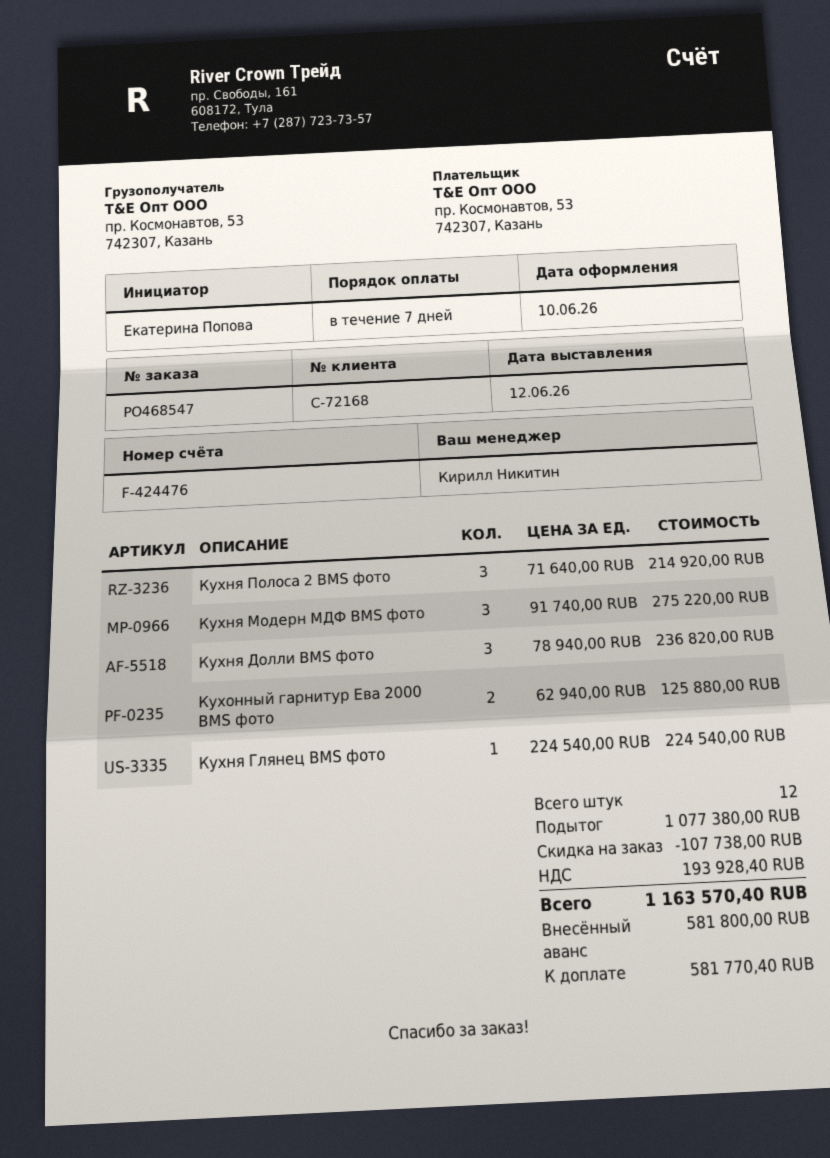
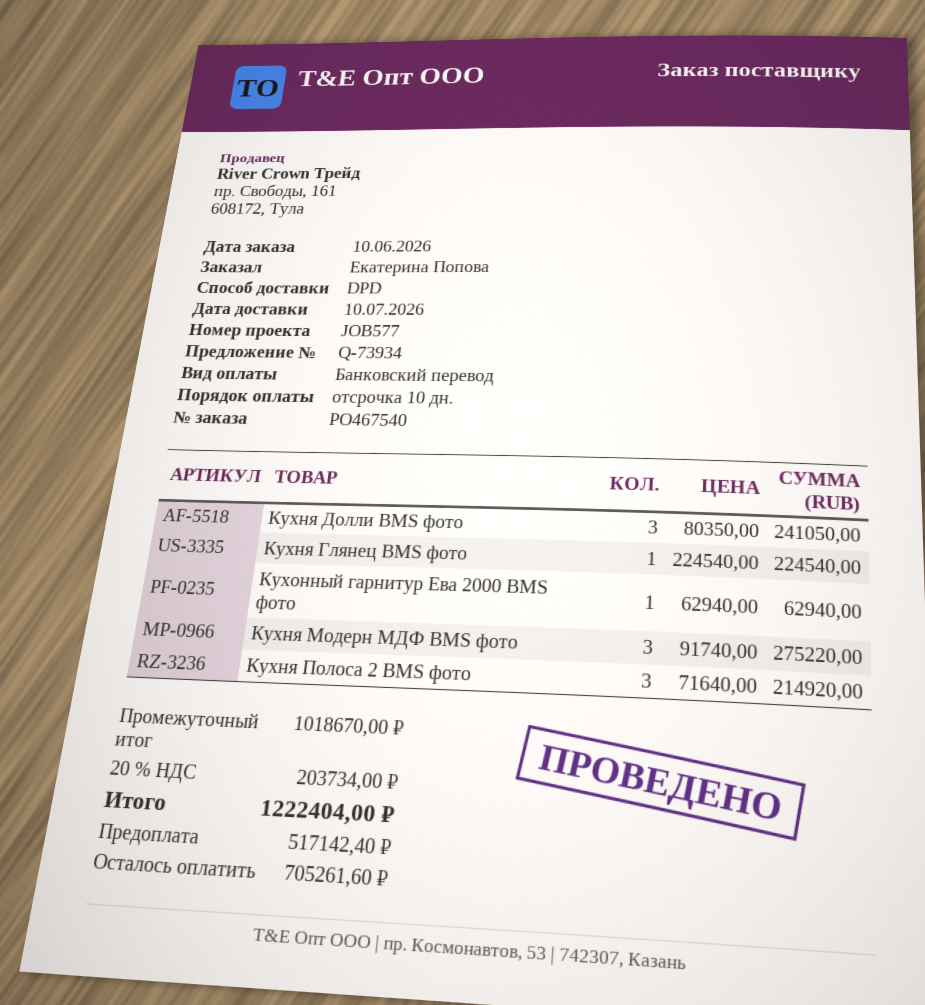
order number: PO468547 -> PO467540
payment terms: 7 days -> 10 days
Кухня Долли BMS фото: 3 x 78940.00 = 236820.00 -> 3 x 80350.00 = 241050.00
Кухонный гарнитур Ева 2000 BMS фото: 2 x 62940.00 = 125880.00 -> 1 x 62940.00 = 62940.00
subtotal: 1077380.00 -> 1018670.00
discount: 107738.00 -> none
tax: 193928.40 -> 203734.00
total: 1163570.40 -> 1222404.00
deposit: 581800.00 -> 517142.40
balance: 581770.40 -> 705261.60

